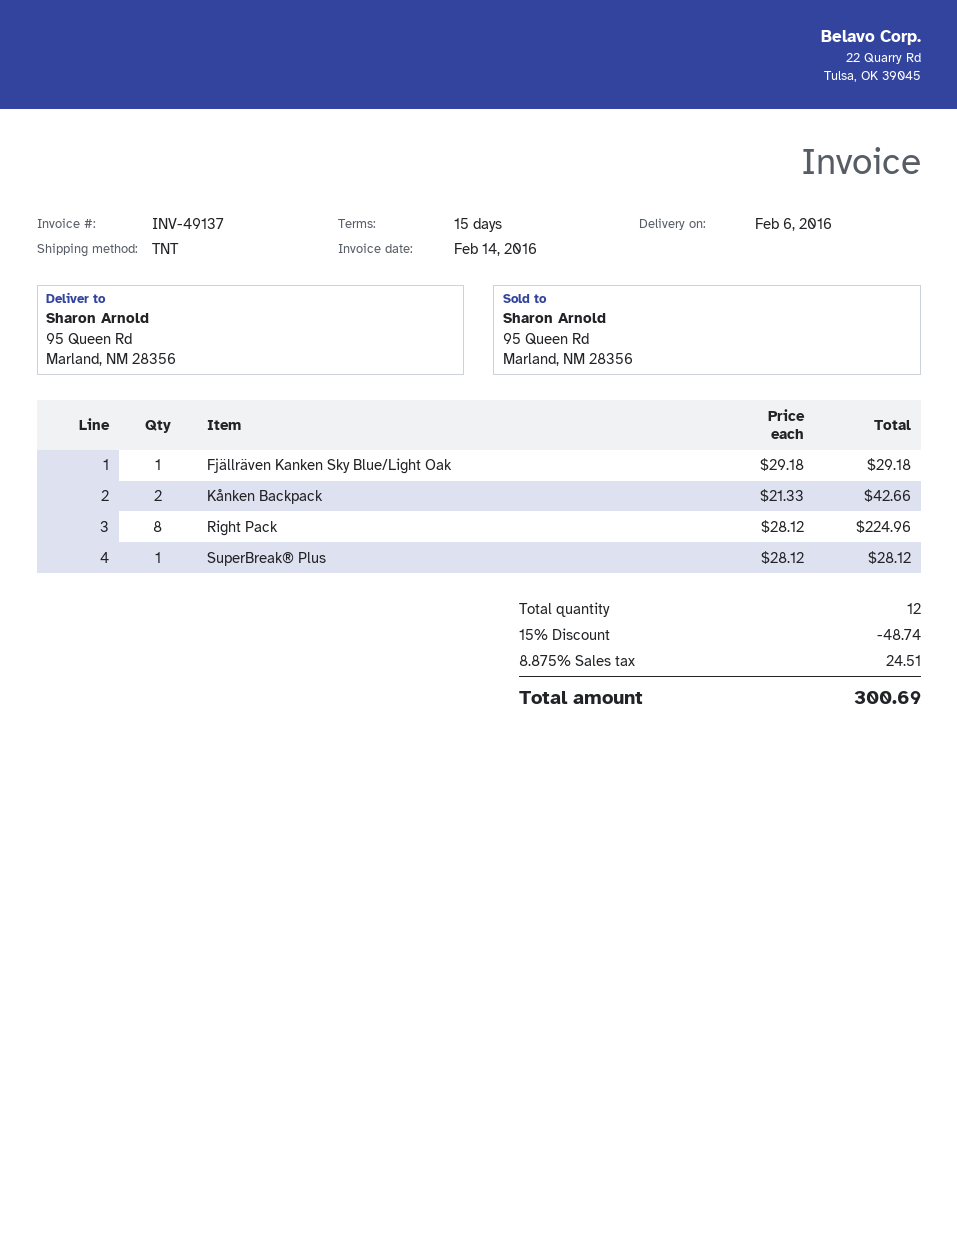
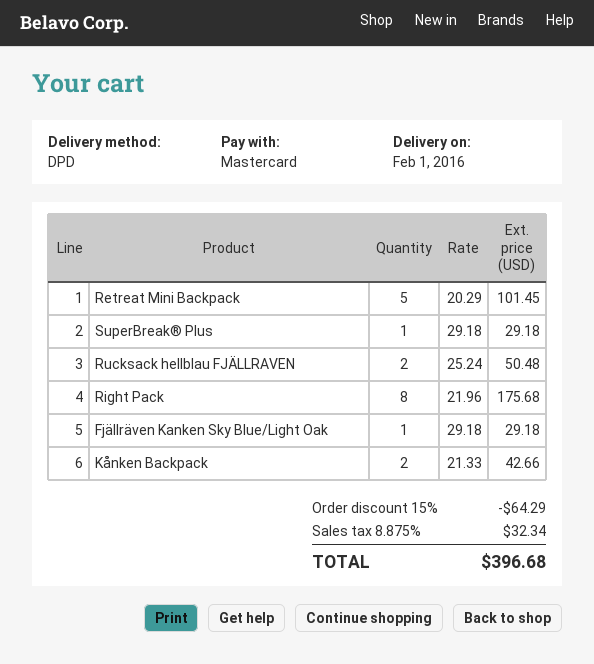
delivery date: 2016-02-06 -> 2016-02-01
shipping method: TNT -> DPD
Right Pack: 8 x 28.12 = 224.96 -> 8 x 21.96 = 175.68
SuperBreak® Plus: 1 x 28.12 = 28.12 -> 1 x 29.18 = 29.18
Retreat Mini Backpack: none -> 5 x 20.29 = 101.45
Rucksack hellblau FJÄLLRAVEN: none -> 2 x 25.24 = 50.48
discount: 15% = 48.74 -> 15% = 64.29
tax: 8.875% = 24.51 -> 8.875% = 32.34
total: 300.69 -> 396.68

